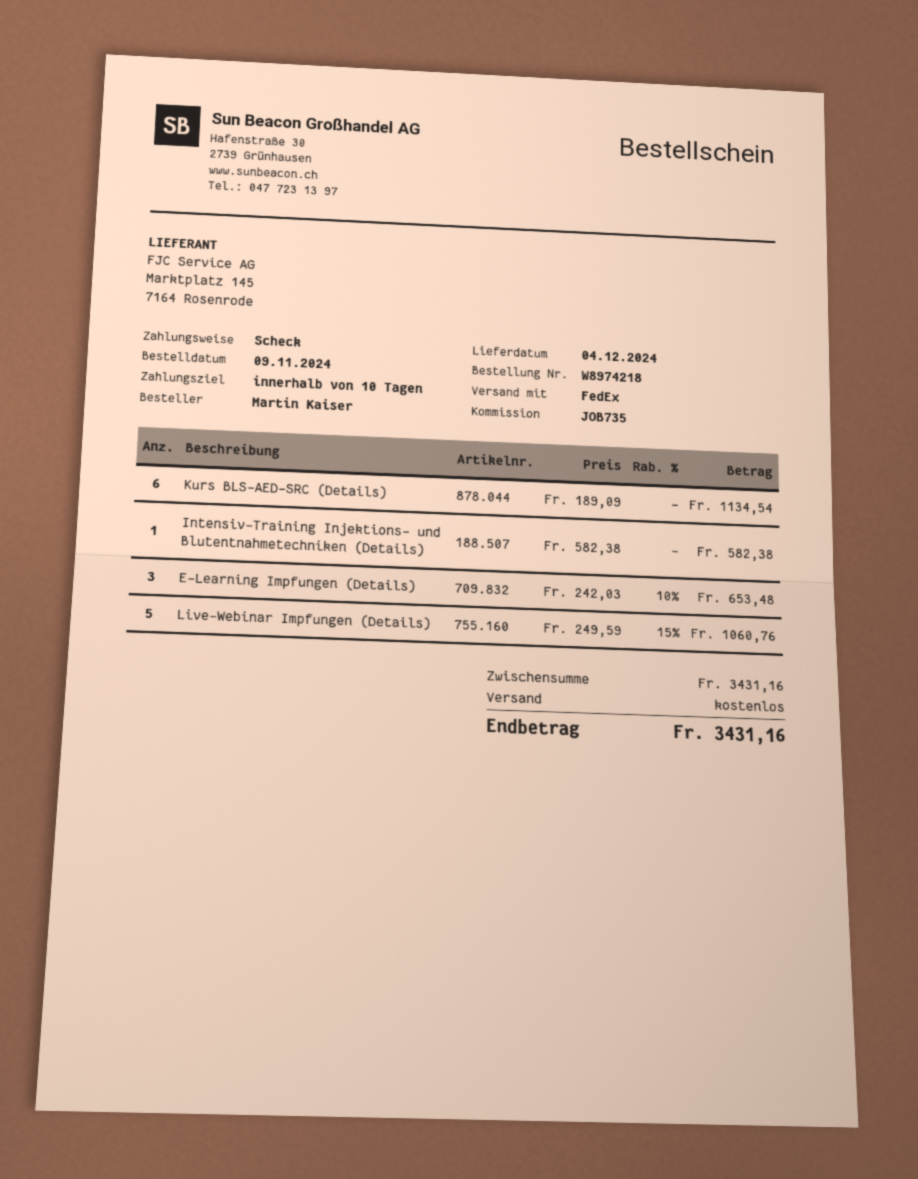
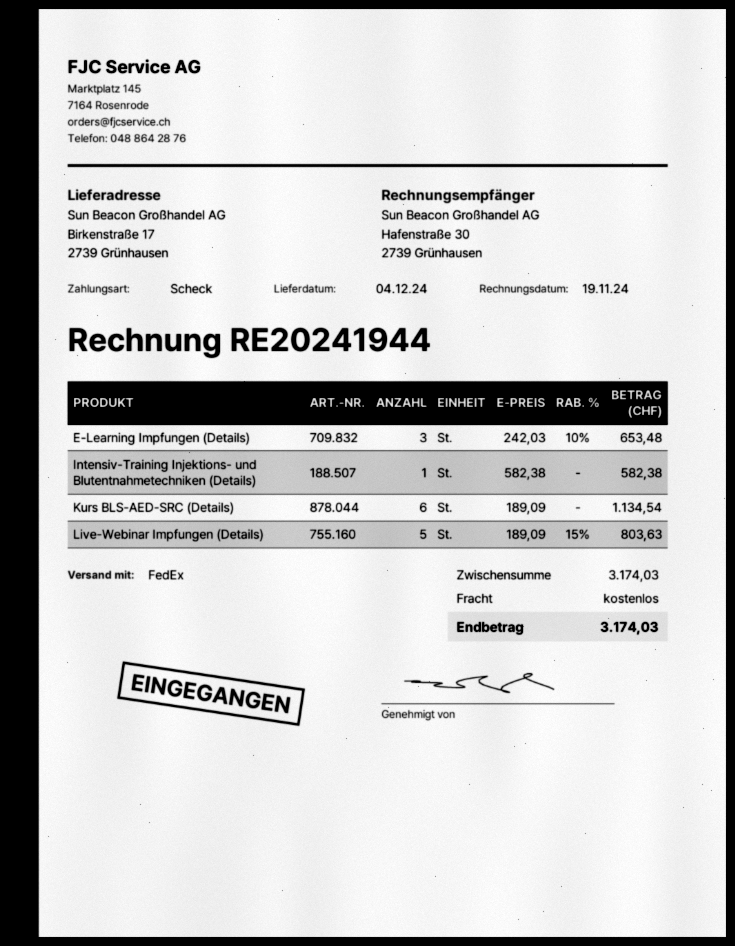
Live-Webinar Impfungen (Details): 5 x 249.59 - 15% = 1060.76 -> 5 x 189.09 - 15% = 803.63
subtotal: 3431.16 -> 3174.03
total: 3431.16 -> 3174.03

